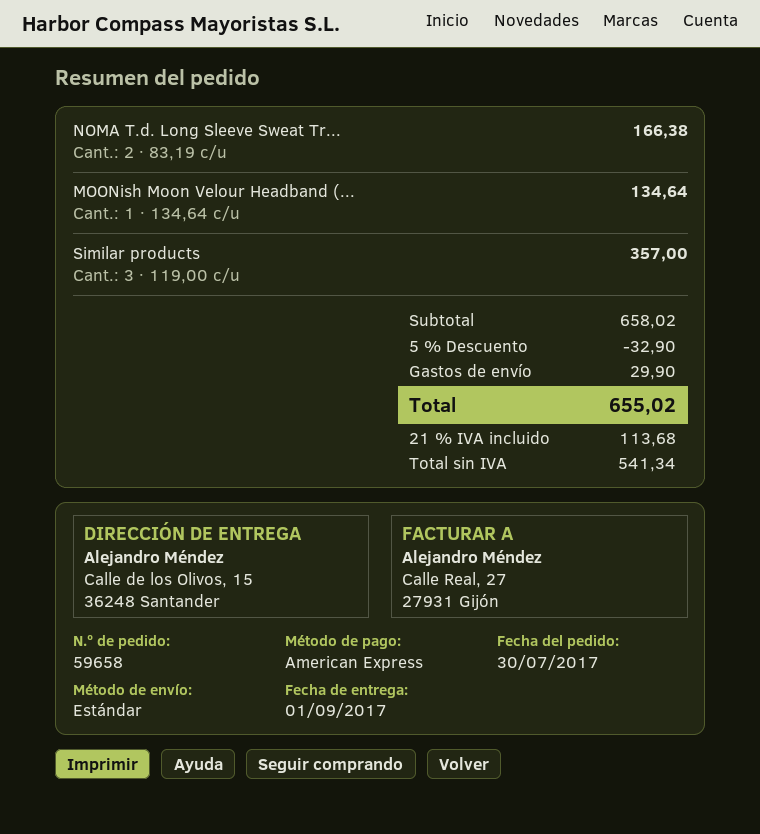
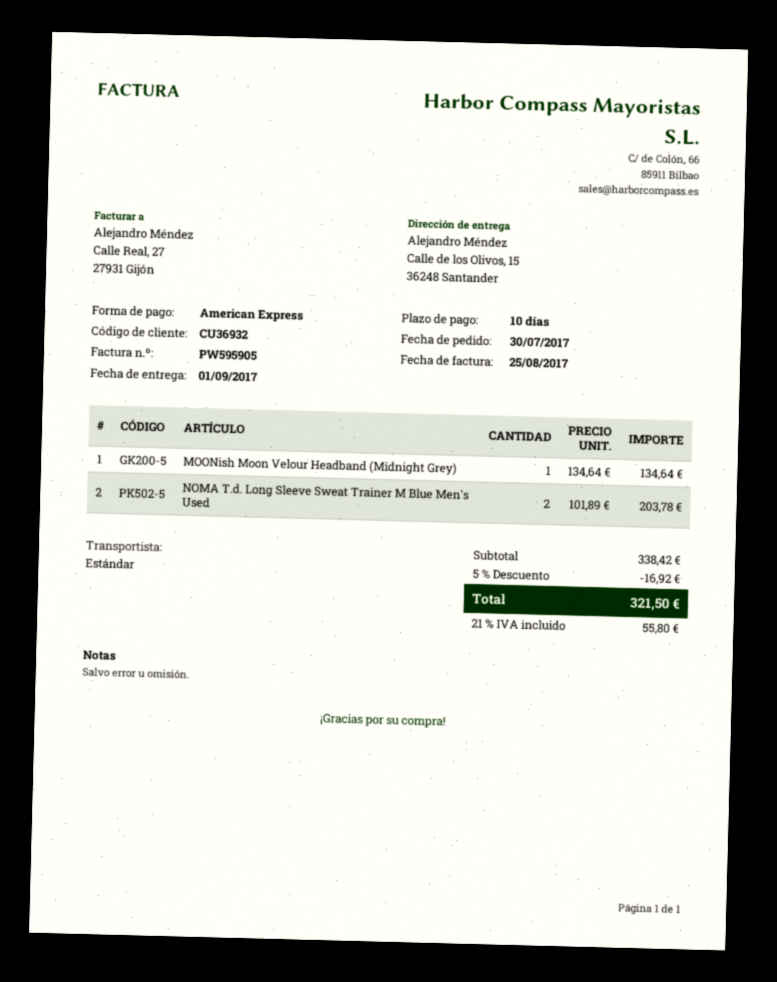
NOMA T.d. Long Sleeve Sweat Tr...: 2 x 83.19 = 166.38 -> 2 x 101.89 = 203.78
Similar products: 3 x 119.00 = 357.00 -> none
subtotal: 658.02 -> 338.42
discount: 5% = 32.90 -> 5% = 16.92
shipping: 29.90 -> none
tax: 21% = 113.68 -> 21% = 55.80
total: 655.02 -> 321.50

